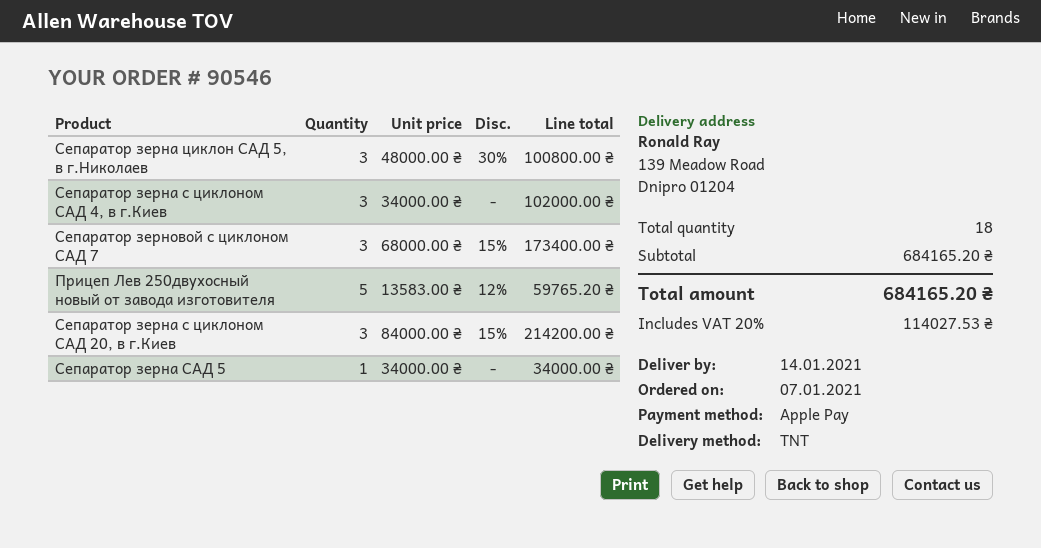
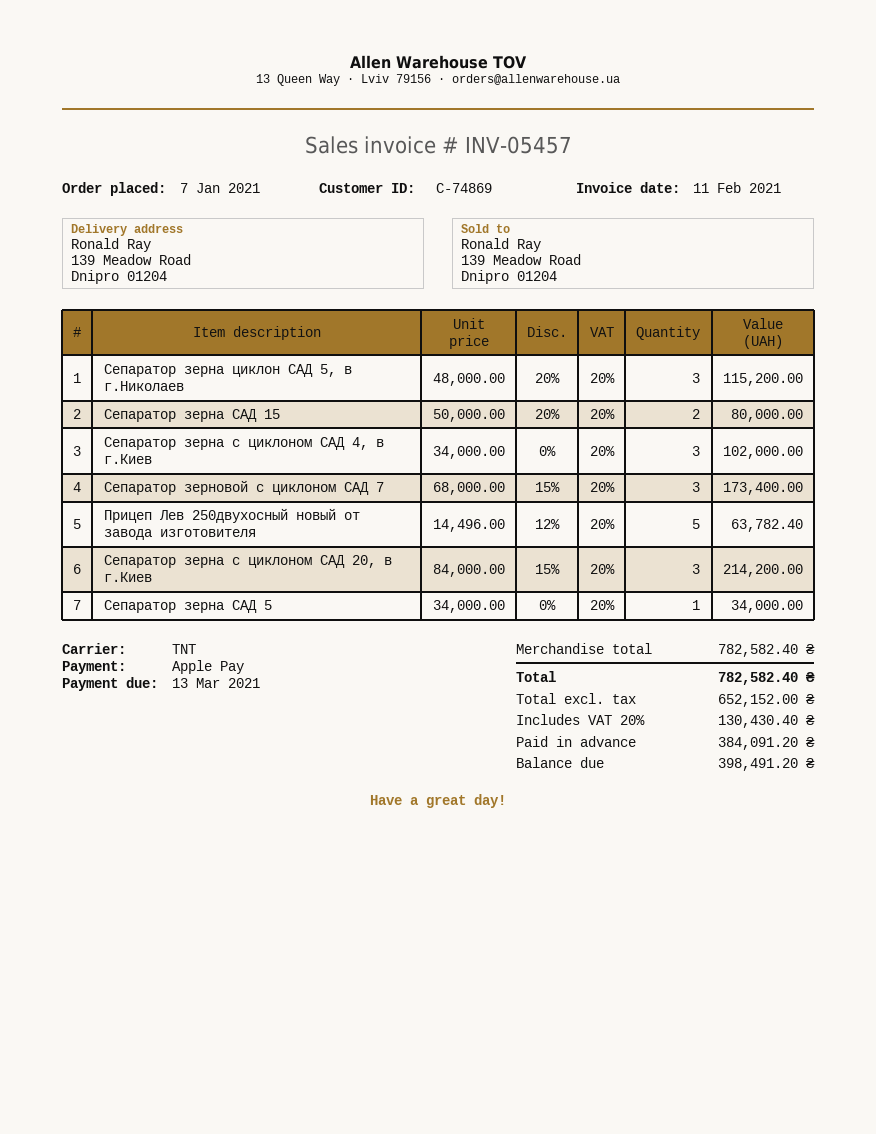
Сепаратор зерна циклон САД 5, в г.Николаев: 3 x 48000.00 - 30% = 100800.00 -> 3 x 48000.00 - 20% = 115200.00
Прицеп Лев 250двухосный новый от завода изготовителя: 5 x 13583.00 - 12% = 59765.20 -> 5 x 14496.00 - 12% = 63782.40
Сепаратор зерна САД 15: none -> 2 x 50000.00 - 20% = 80000.00
subtotal: 684165.20 -> 782582.40
tax: 20% = 114027.53 -> 20% = 130430.40
total: 684165.20 -> 782582.40

